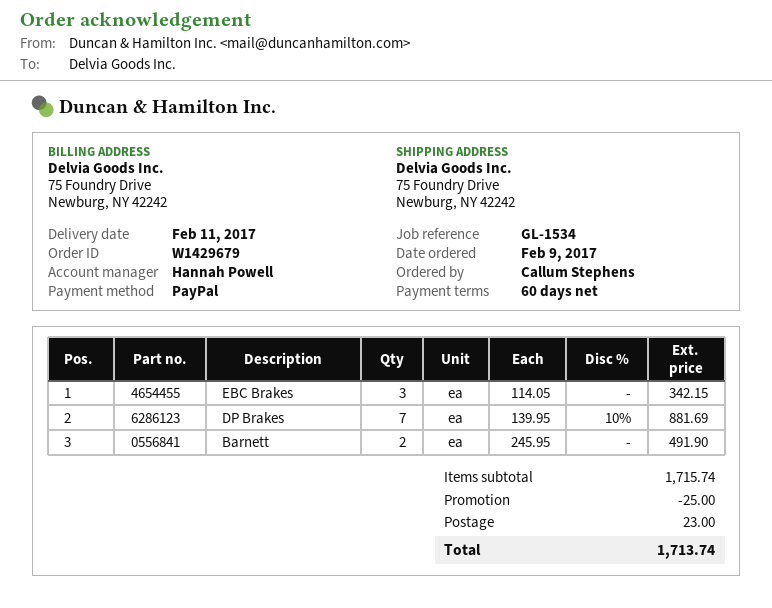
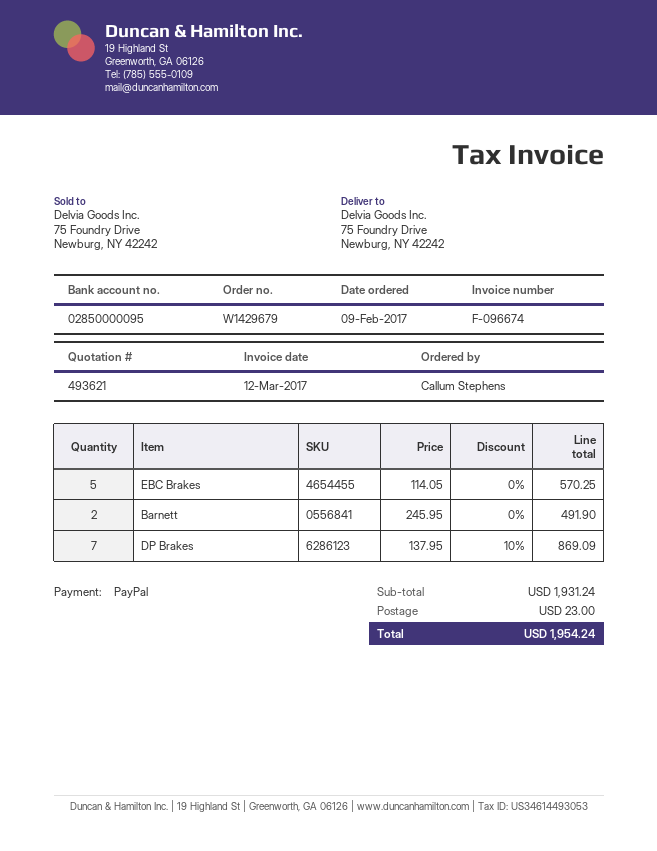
EBC Brakes: 3 x 114.05 = 342.15 -> 5 x 114.05 = 570.25
DP Brakes: 7 x 139.95 - 10% = 881.69 -> 7 x 137.95 - 10% = 869.09
subtotal: 1715.74 -> 1931.24
discount: 25.00 -> none
total: 1713.74 -> 1954.24

